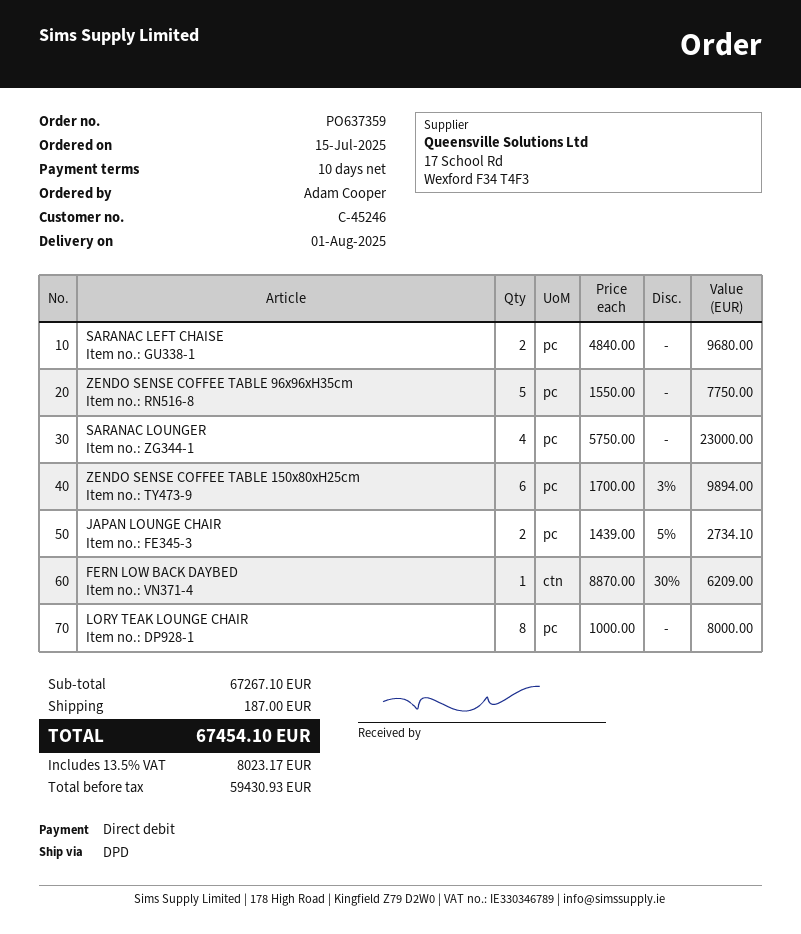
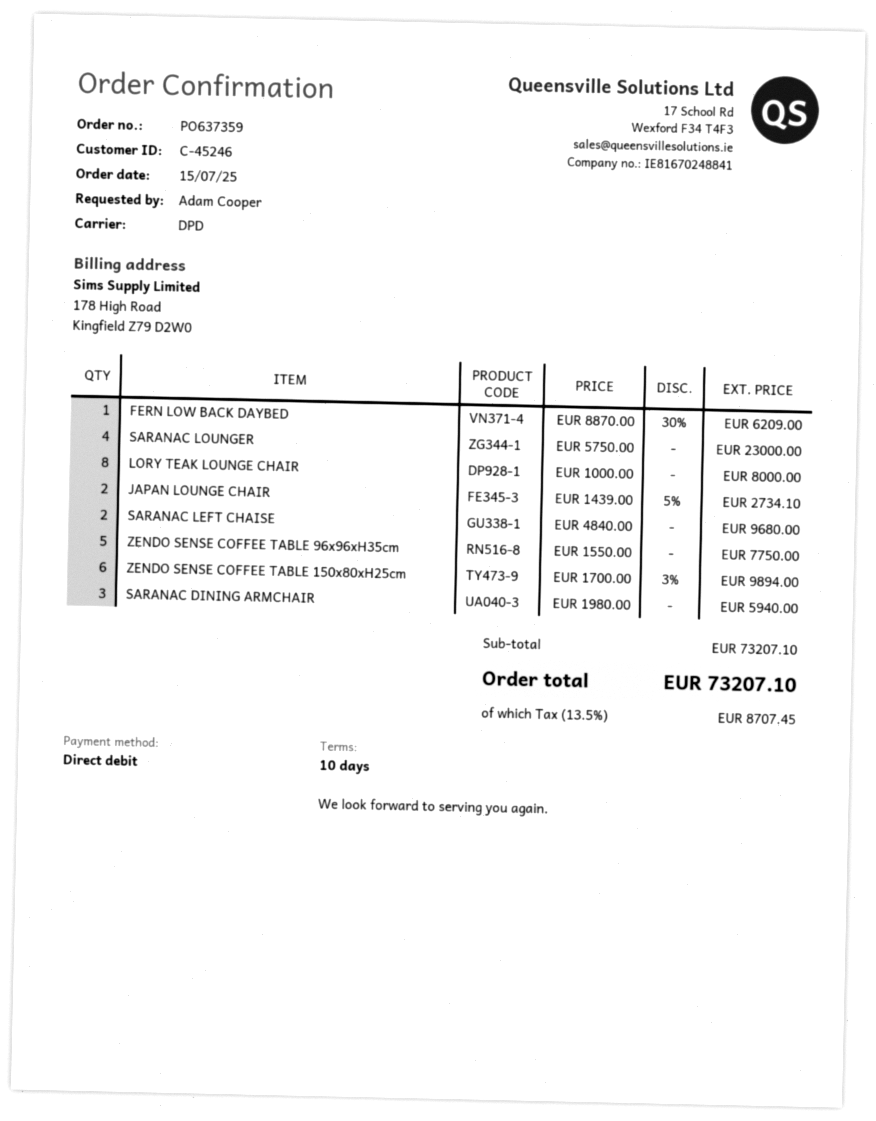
SARANAC DINING ARMCHAIR: none -> 3 x 1980.00 = 5940.00
subtotal: 67267.10 -> 73207.10
shipping: 187.00 -> none
tax: 13.5% = 8023.17 -> 13.5% = 8707.45
total: 67454.10 -> 73207.10

